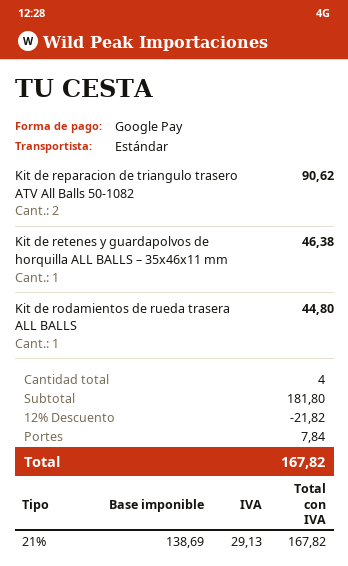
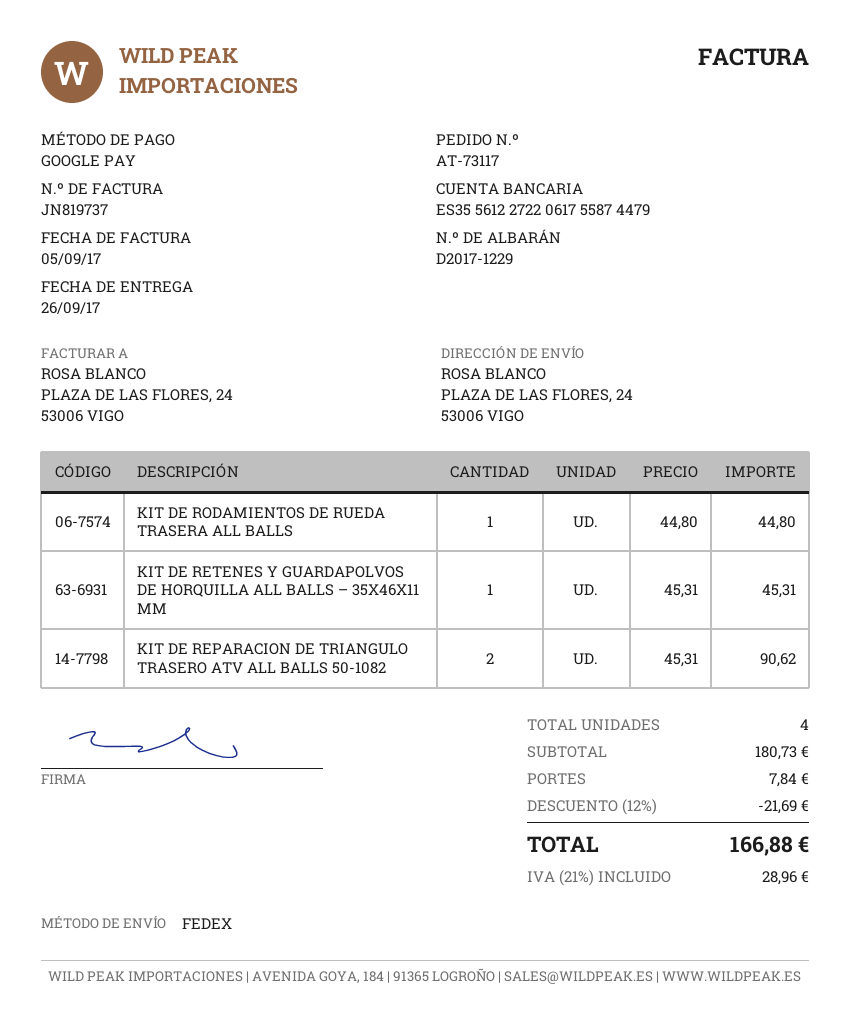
shipping method: standard -> FedEx
Kit de retenes y guardapolvos de horquilla ALL BALLS – 35x46x11 mm: 1 for 46.38 -> 1 for 45.31
subtotal: 181.80 -> 180.73
discount: 12% = 21.82 -> 12% = 21.69
tax: 21% = 29.13 -> 21% = 28.96
total: 167.82 -> 166.88

